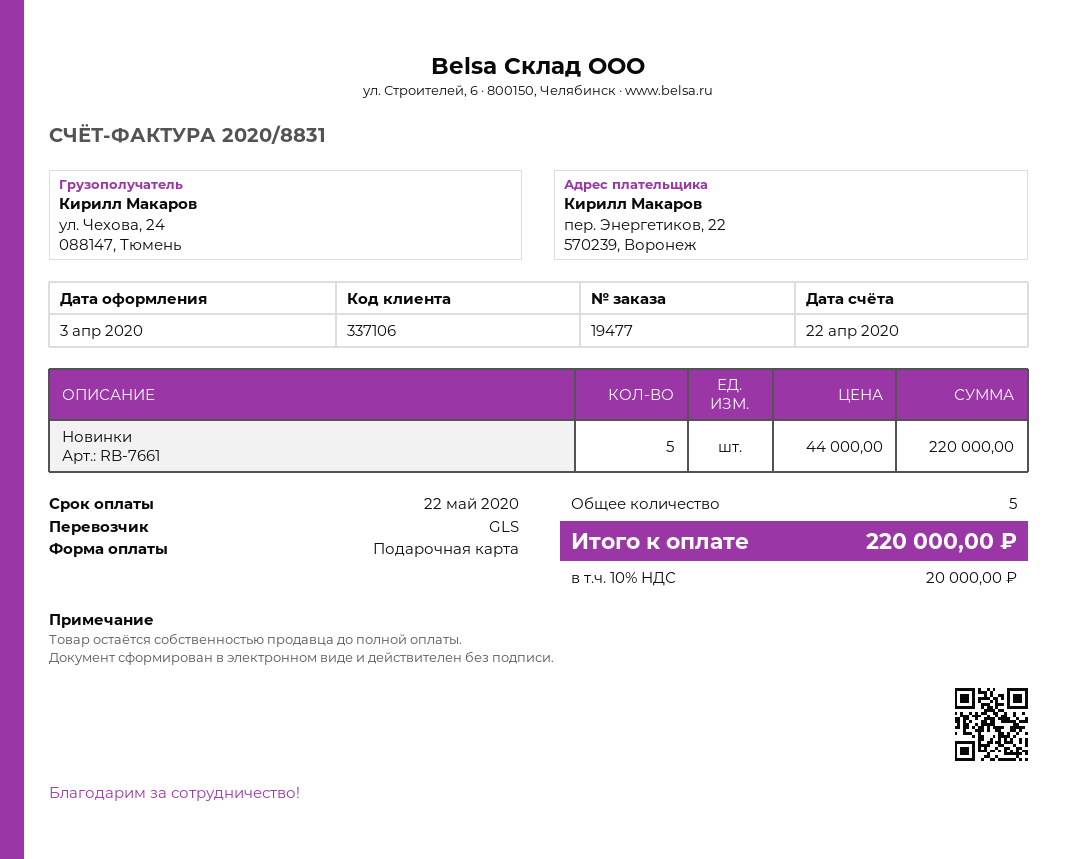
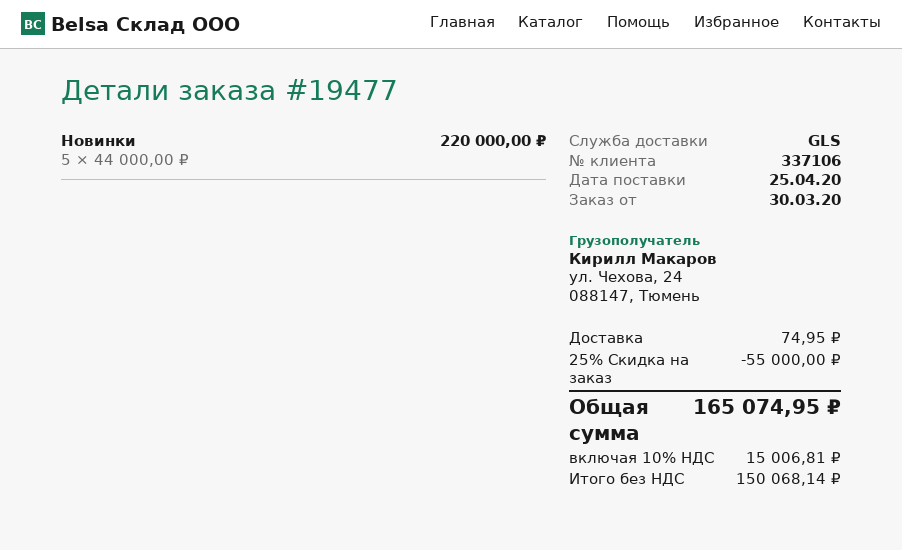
order date: 2020-04-03 -> 2020-03-30
discount: none -> 25% = 55000.00
shipping: none -> 74.95
tax: 10% = 20000.00 -> 10% = 15006.81
total: 220000.00 -> 165074.95

